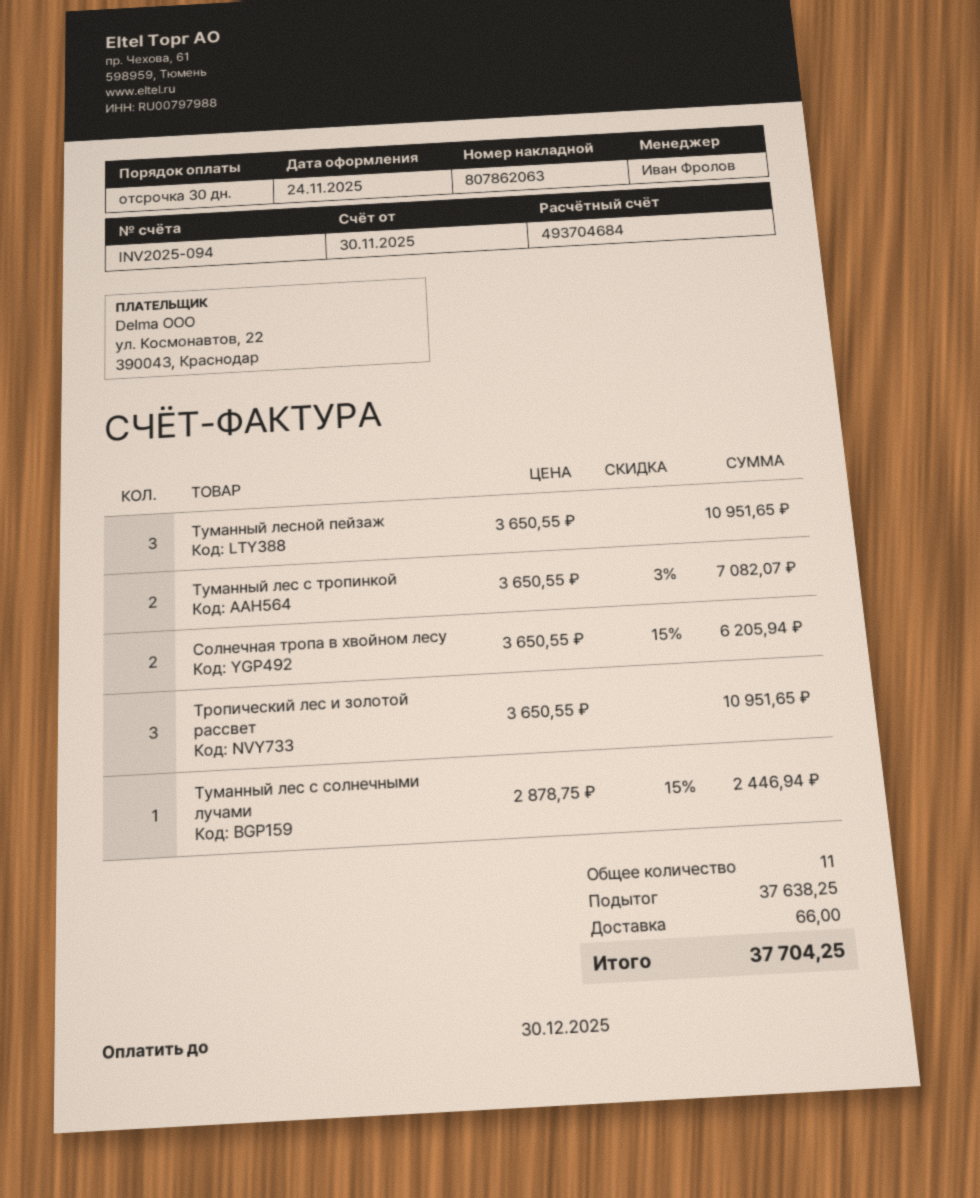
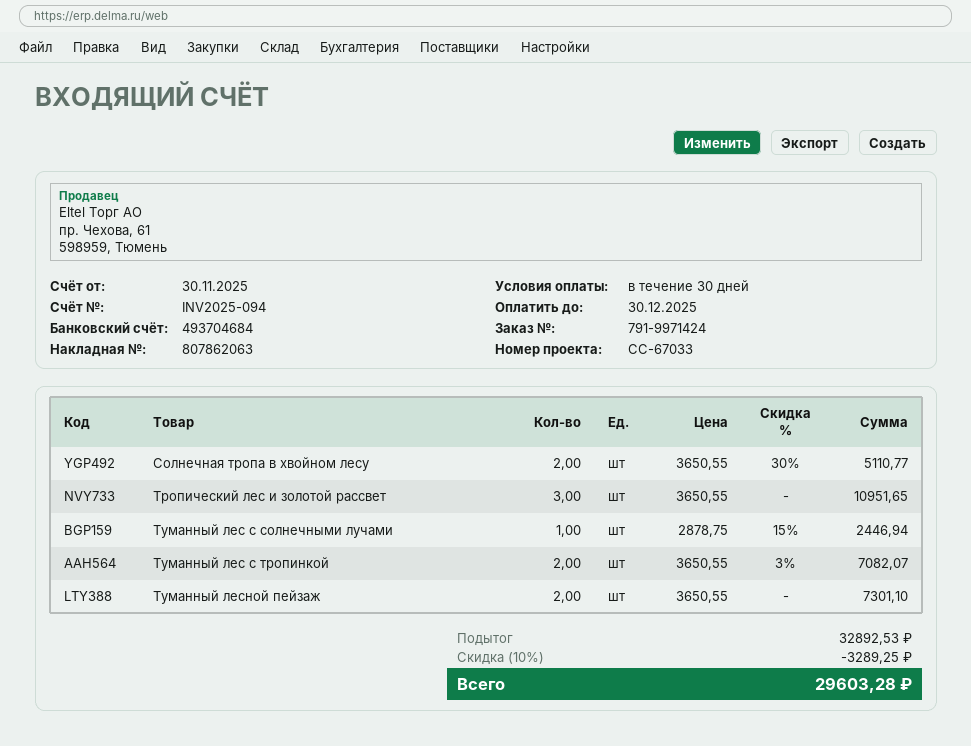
Туманный лесной пейзаж: 3 x 3650.55 = 10951.65 -> 2 x 3650.55 = 7301.10
Солнечная тропа в хвойном лесу: 2 x 3650.55 - 15% = 6205.94 -> 2 x 3650.55 - 30% = 5110.77
subtotal: 37638.25 -> 32892.53
discount: none -> 10% = 3289.25
shipping: 66.00 -> none
total: 37704.25 -> 29603.28

